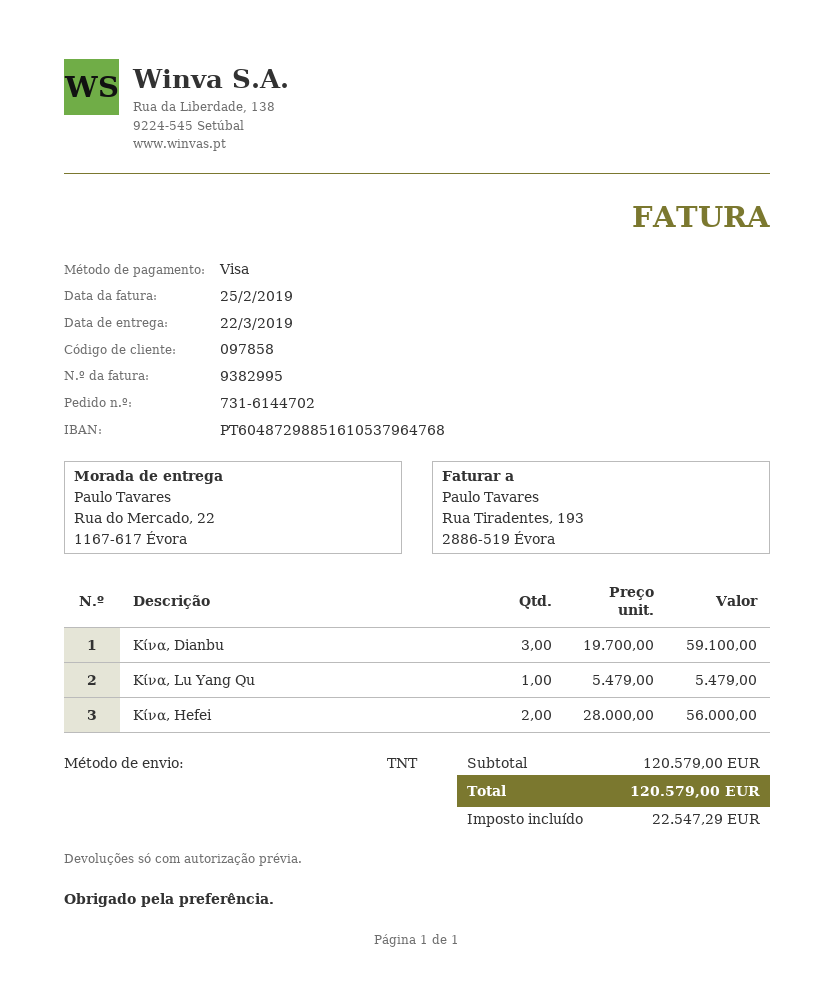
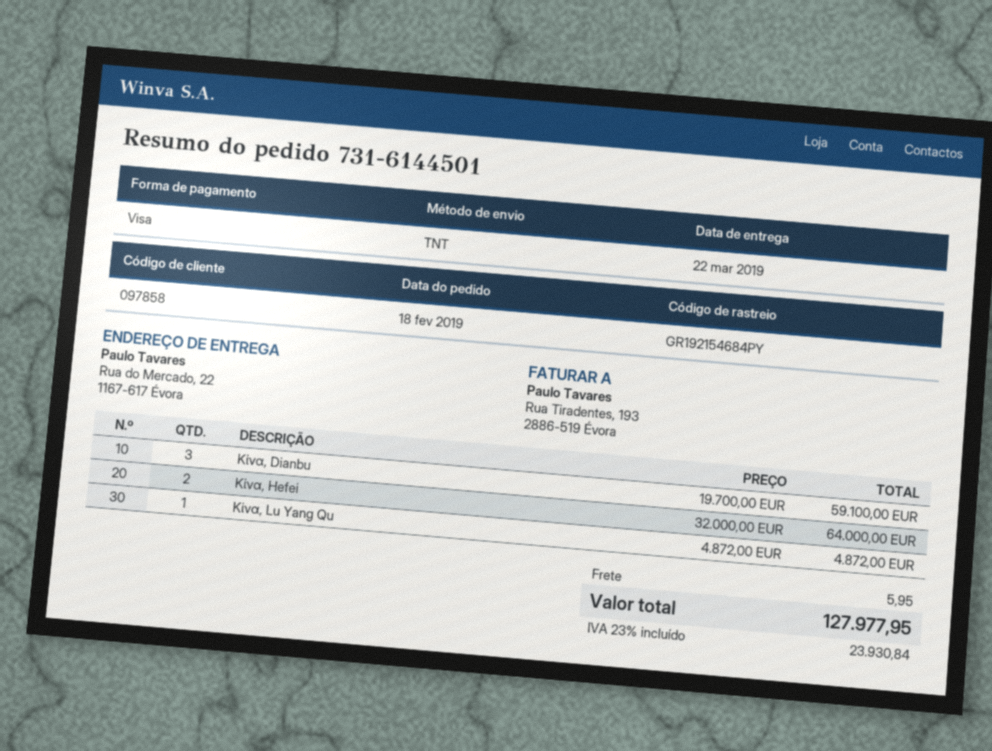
order number: 731-6144702 -> 731-6144501
Κίνα, Lu Yang Qu: 1 x 5479.00 = 5479.00 -> 1 x 4872.00 = 4872.00
Κίνα, Hefei: 2 x 28000.00 = 56000.00 -> 2 x 32000.00 = 64000.00
shipping: none -> 5.95
tax: 22547.29 -> 23930.84
total: 120579.00 -> 127977.95

